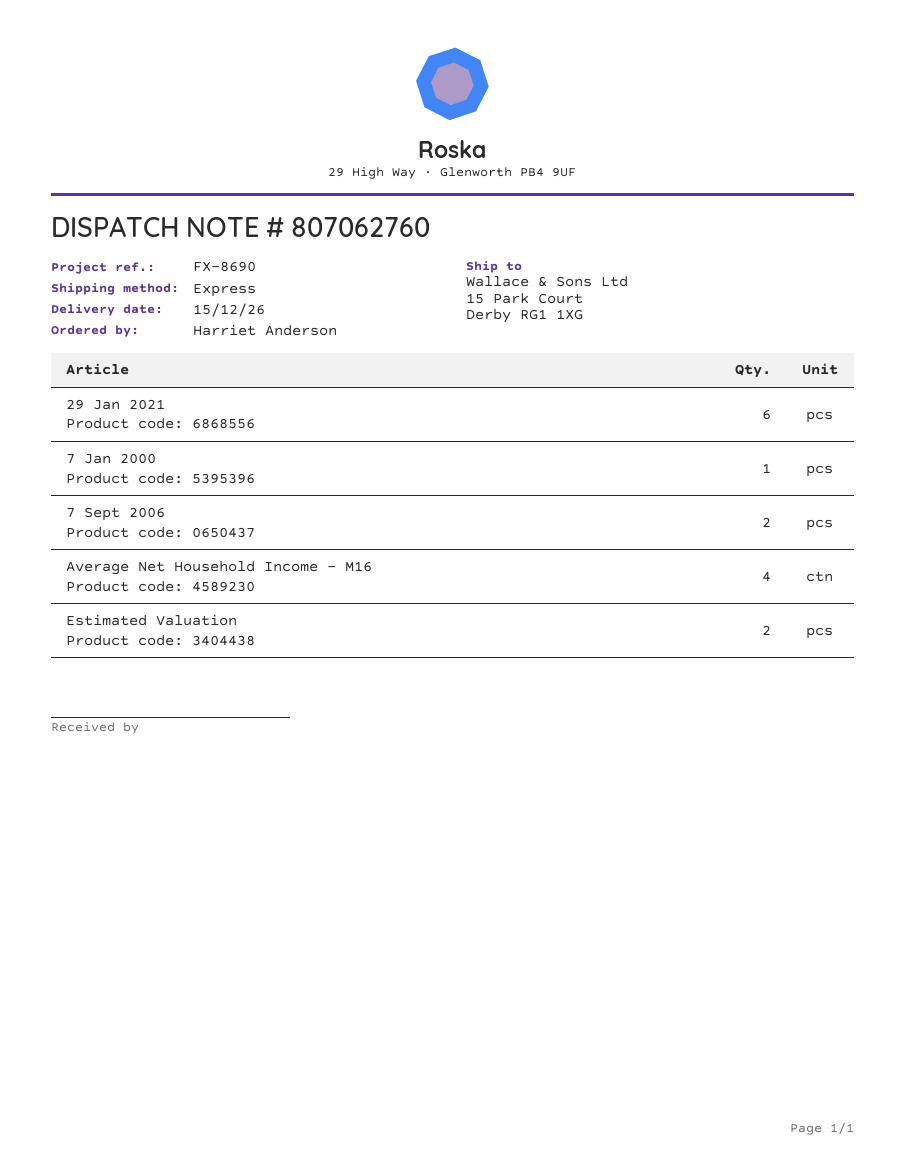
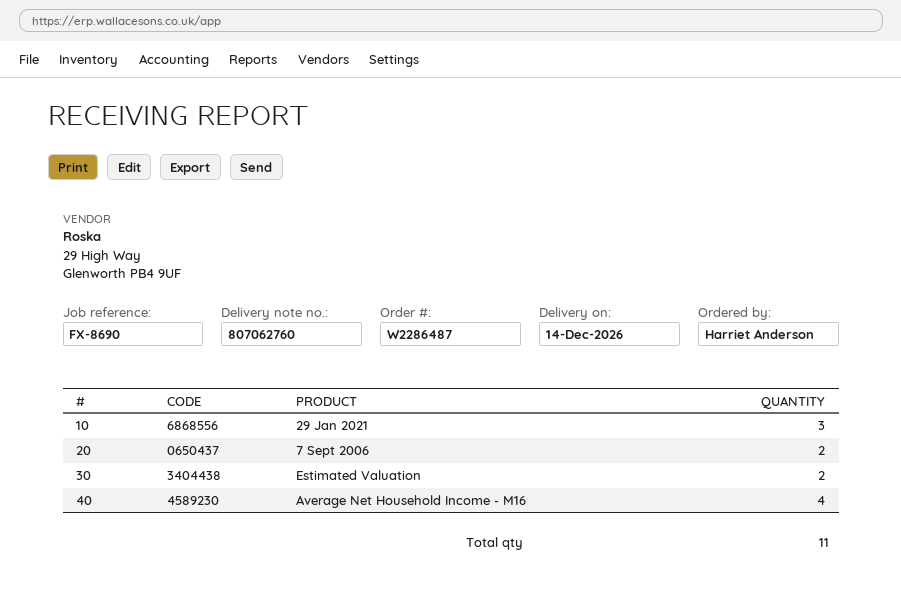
delivery date: 2026-12-15 -> 2026-12-14
29 Jan 2021: 6 -> 3
7 Jan 2000: 1 -> none

